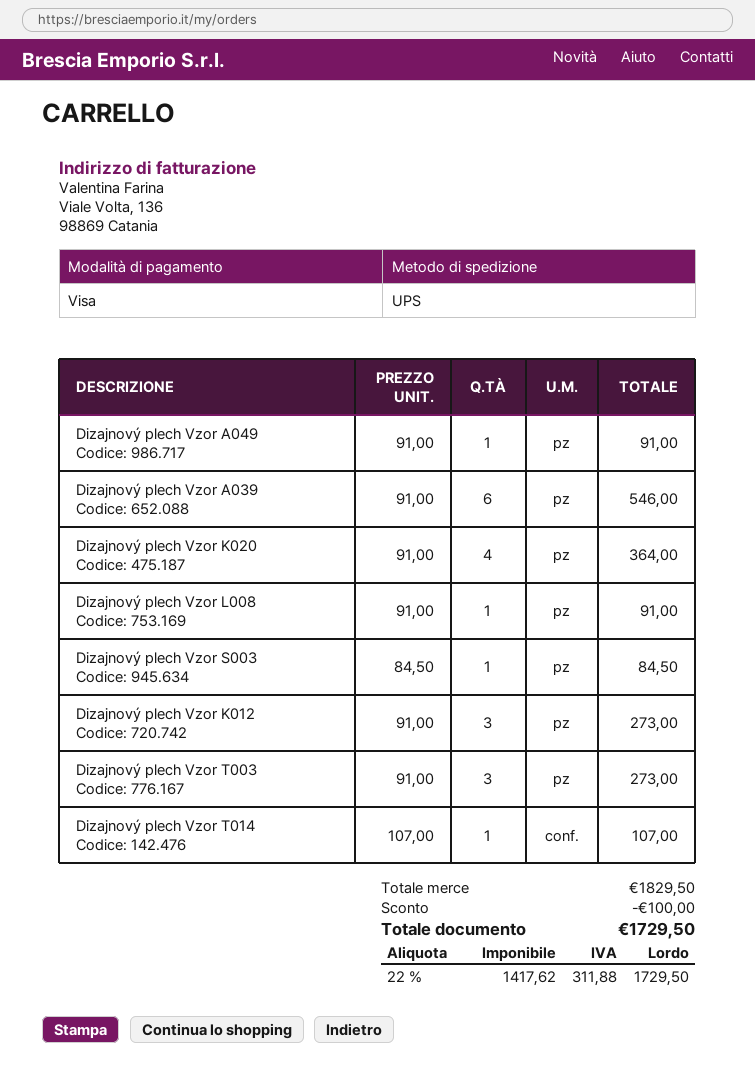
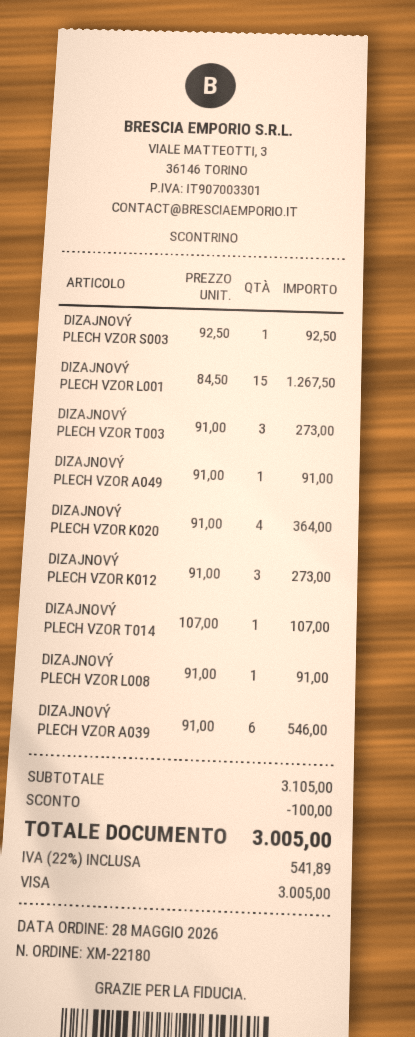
Dizajnový plech Vzor S003: 1 x 84.50 = 84.50 -> 1 x 92.50 = 92.50
DIZAJNOVÝ PLECH VZOR L001: none -> 15 x 84.50 = 1267.50
subtotal: 1829.50 -> 3105.00
tax: 22% = 311.88 -> 22% = 541.89
total: 1729.50 -> 3005.00

